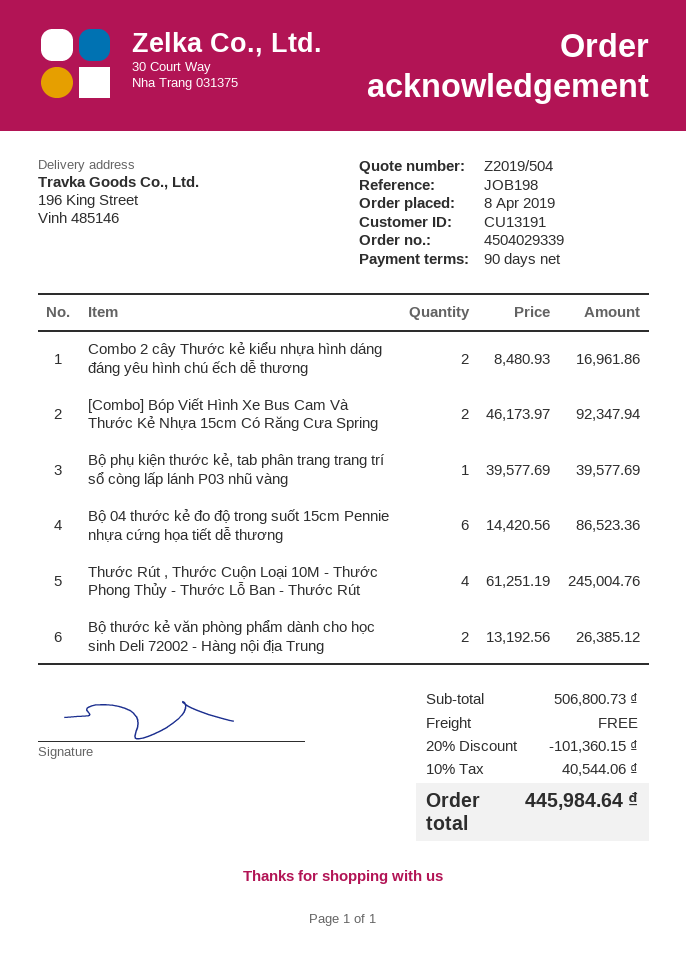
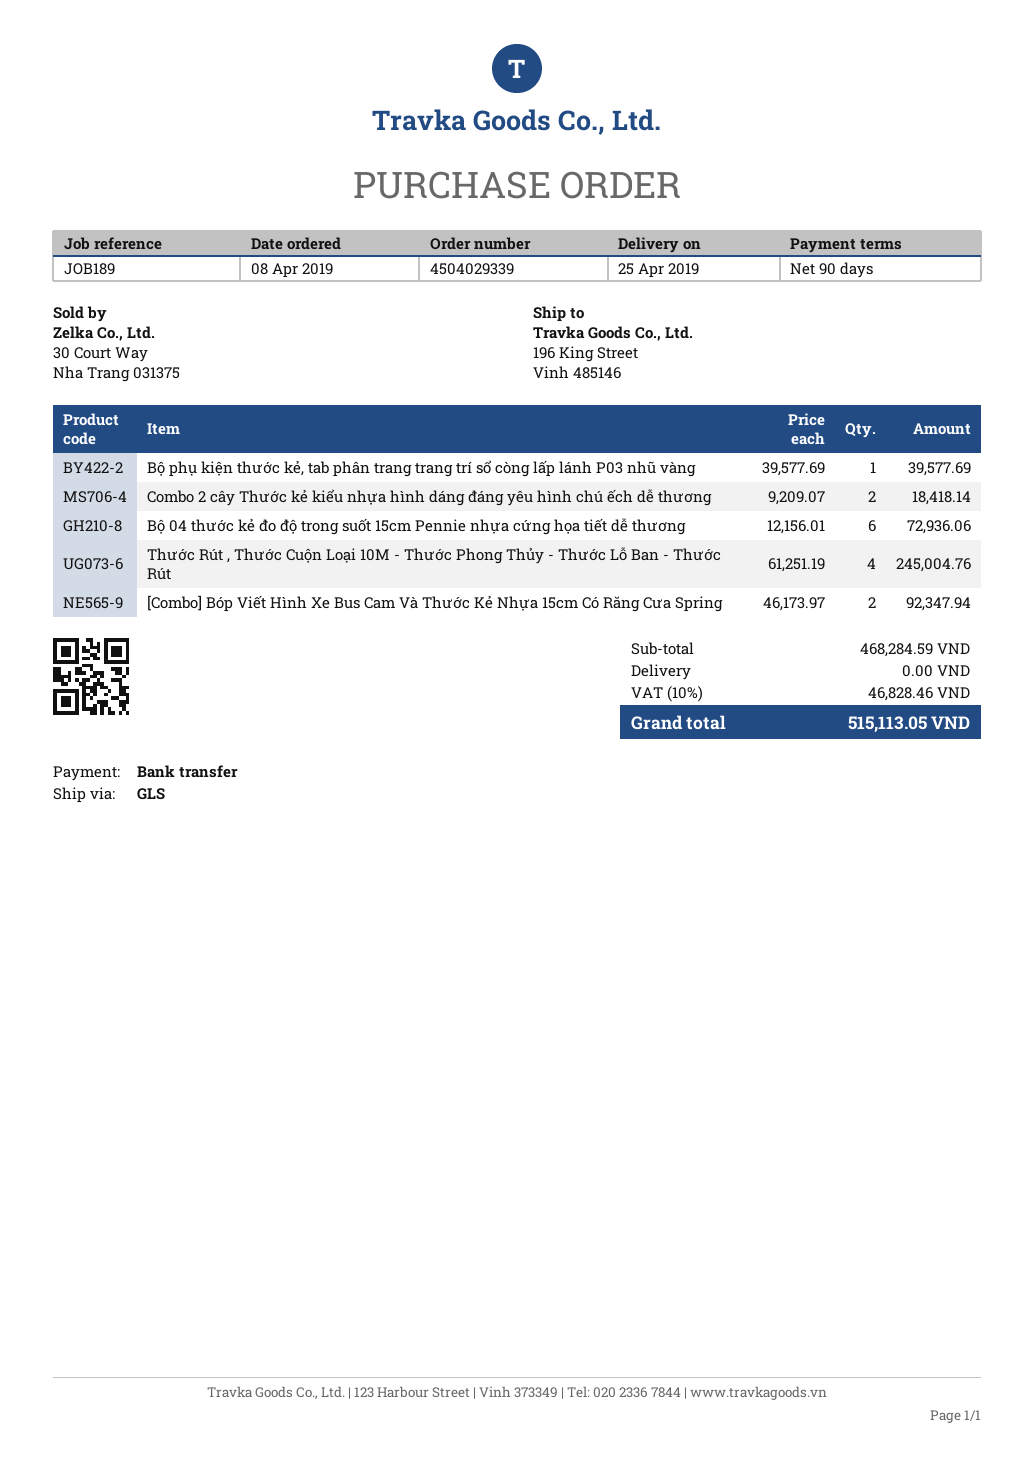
reference: JOB198 -> JOB189
Combo 2 cây Thước kẻ kiểu nhựa hình dáng đáng yêu hình chú ếch dễ thương: 2 x 8480.93 = 16961.86 -> 2 x 9209.07 = 18418.14
Bộ 04 thước kẻ đo độ trong suốt 15cm Pennie nhựa cứng họa tiết dễ thương: 6 x 14420.56 = 86523.36 -> 6 x 12156.01 = 72936.06
Bộ thước kẻ văn phòng phẩm dành cho học sinh Deli 72002 - Hàng nội địa Trung: 2 x 13192.56 = 26385.12 -> none
subtotal: 506800.73 -> 468284.59
discount: 20% = 101360.15 -> none
tax: 10% = 40544.06 -> 10% = 46828.46
total: 445984.64 -> 515113.05

